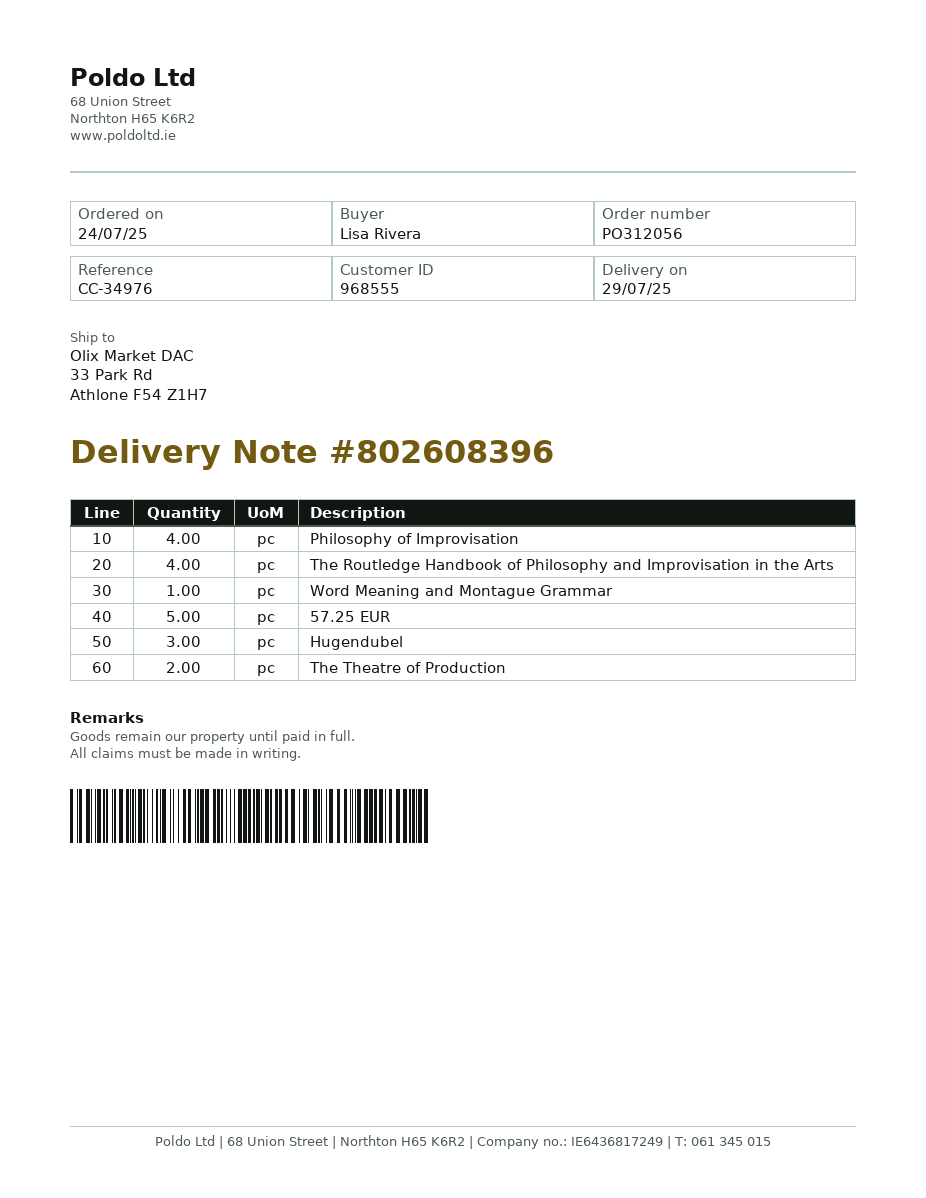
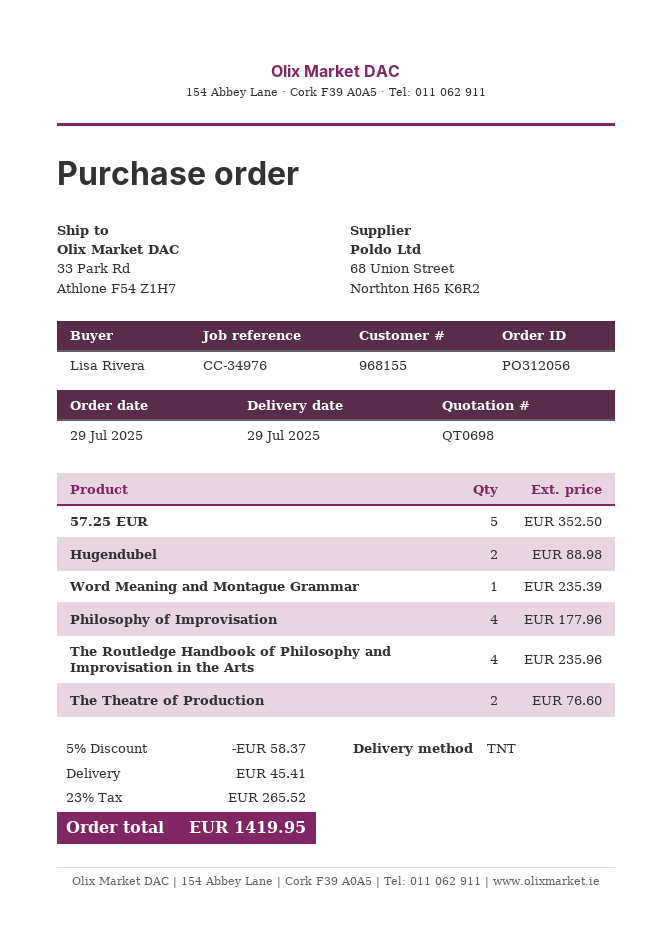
order date: 2025-07-24 -> 2025-07-29
customer number: 968555 -> 968155
Hugendubel: 3 -> 2

